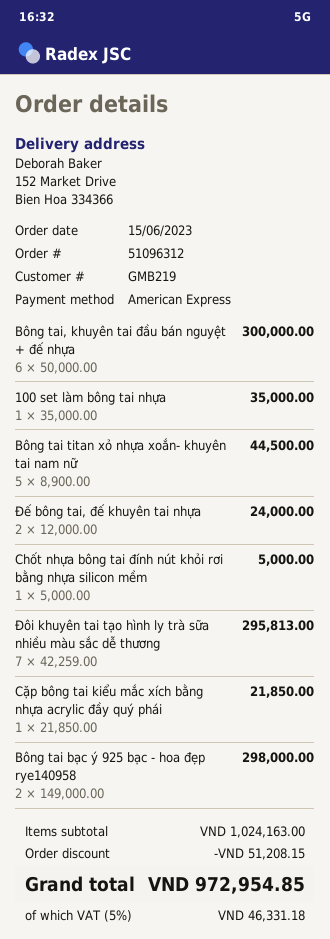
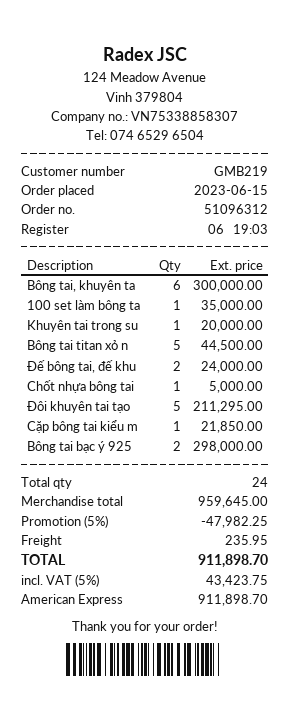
Đôi khuyên tai tạo hình ly trà sữa nhiều màu sắc dễ thương: 7 for 295813.00 -> 5 for 211295.00
Khuyên tai trong su: none -> 1 for 20000.00
subtotal: 1024163.00 -> 959645.00
discount: 51208.15 -> 47982.25
shipping: none -> 235.95
tax: 5% = 46331.18 -> 5% = 43423.75
total: 972954.85 -> 911898.70

